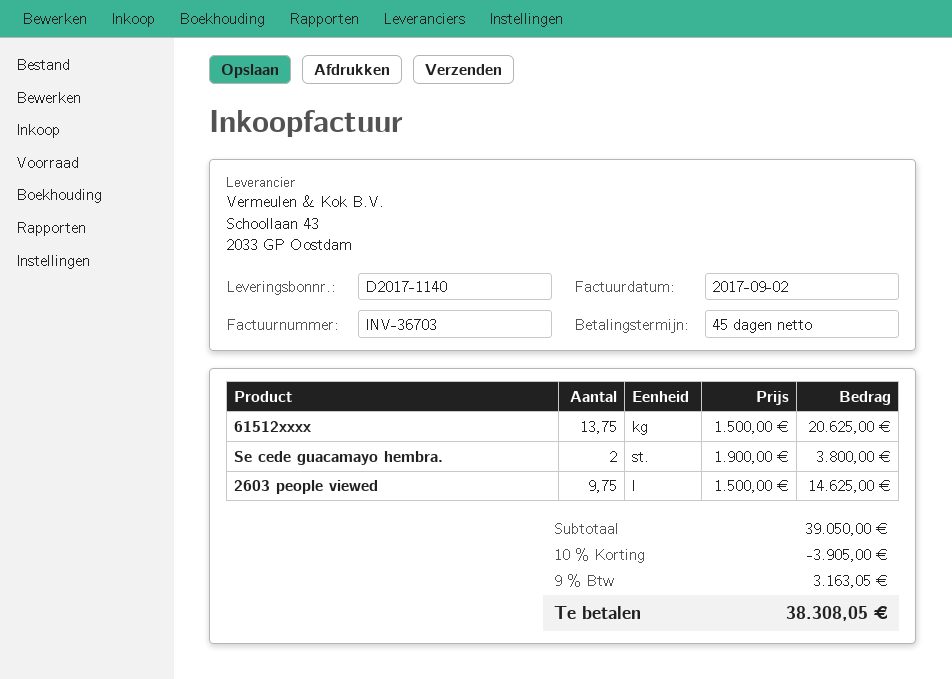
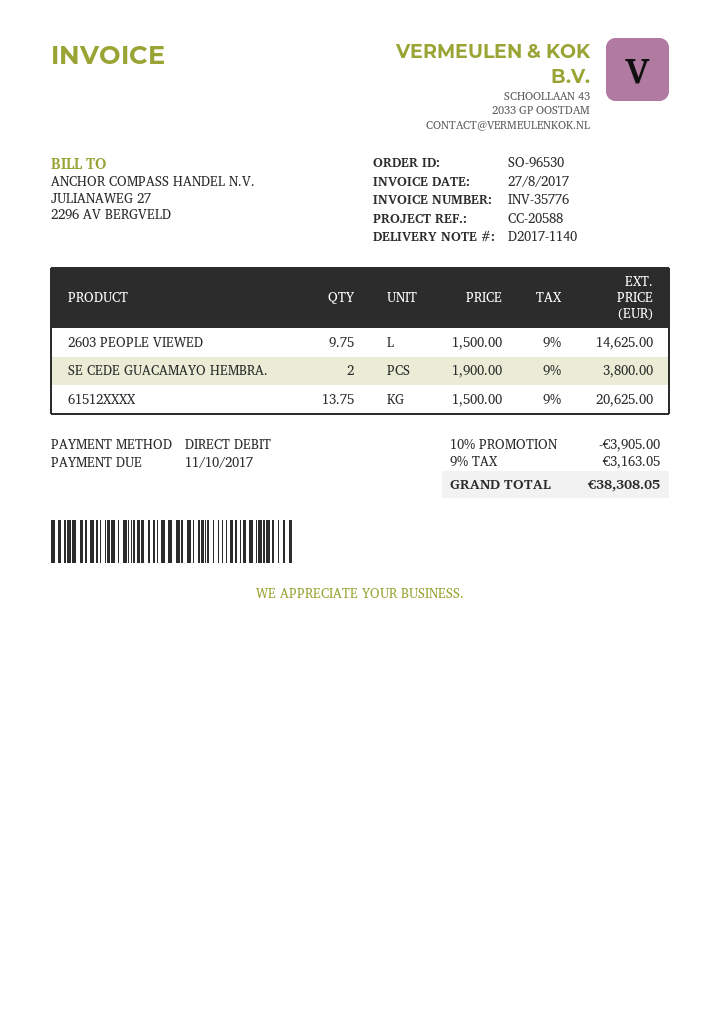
invoice number: INV-36703 -> INV-35776
invoice date: 2017-09-02 -> 2017-08-27

